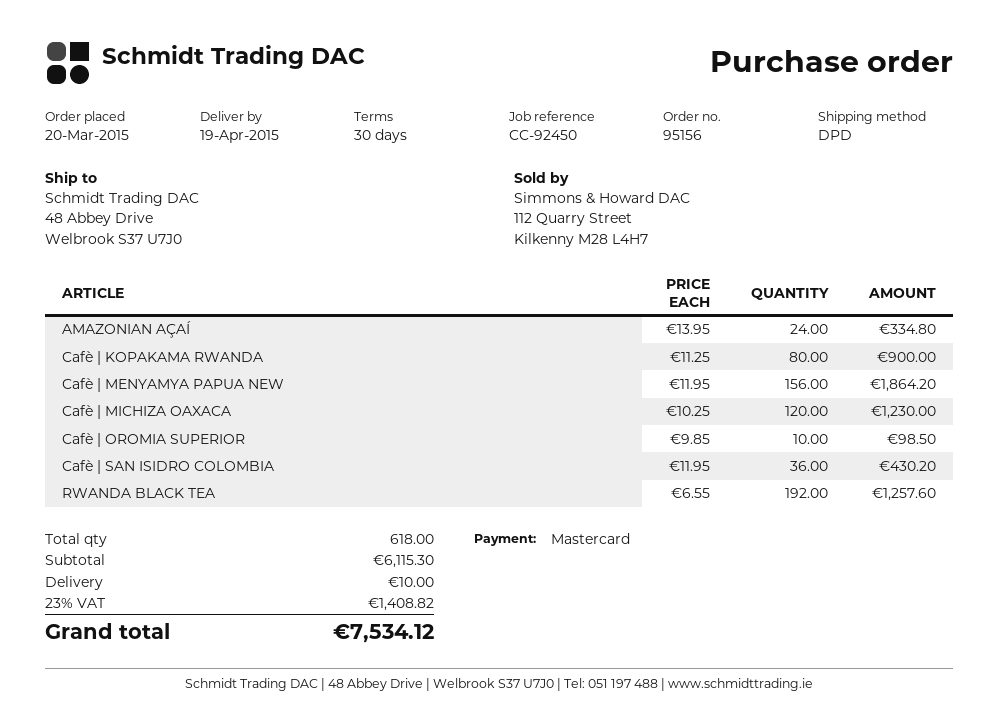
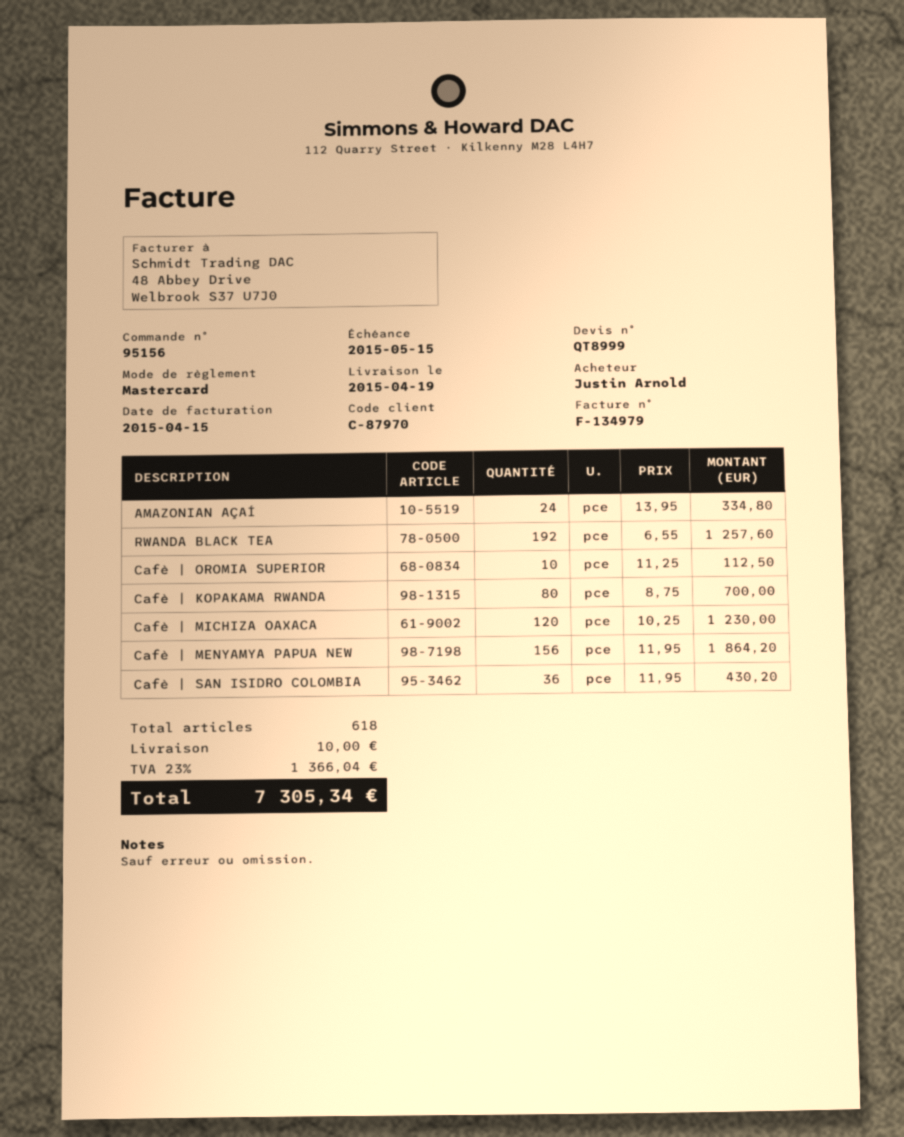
Cafè | KOPAKAMA RWANDA: 80 x 11.25 = 900.00 -> 80 x 8.75 = 700.00
Cafè | OROMIA SUPERIOR: 10 x 9.85 = 98.50 -> 10 x 11.25 = 112.50
tax: 23% = 1408.82 -> 23% = 1366.04
total: 7534.12 -> 7305.34

